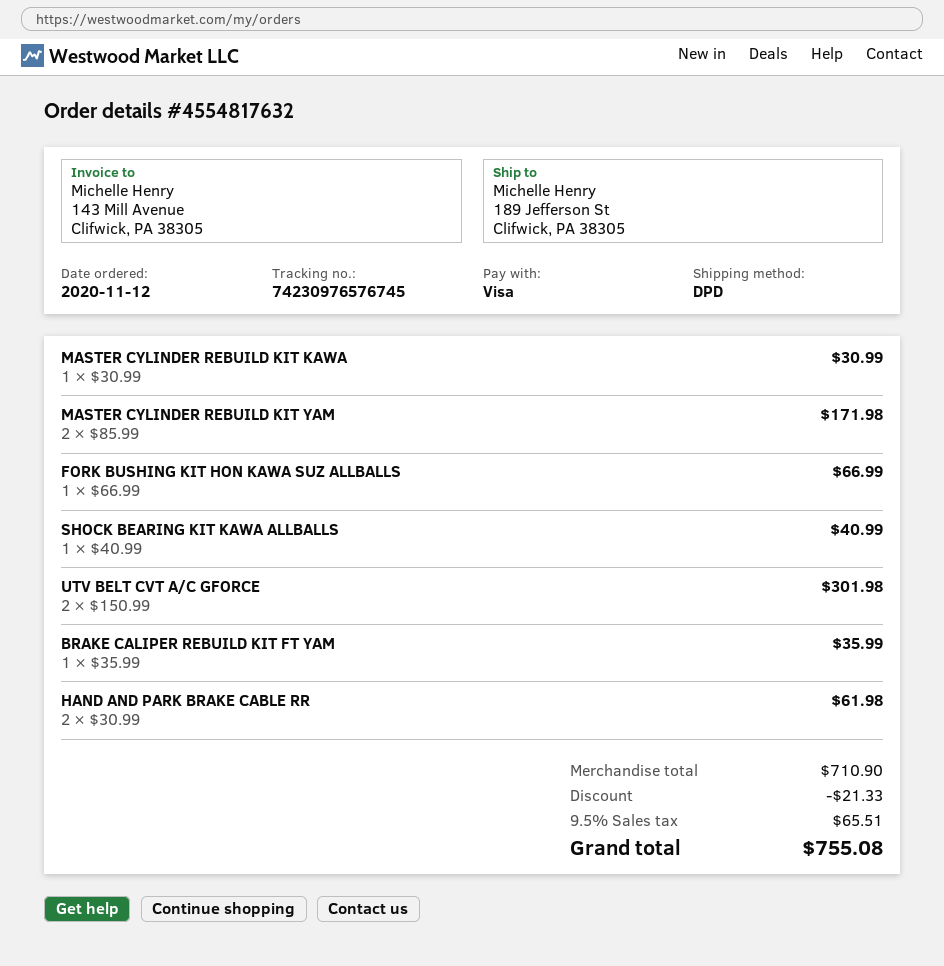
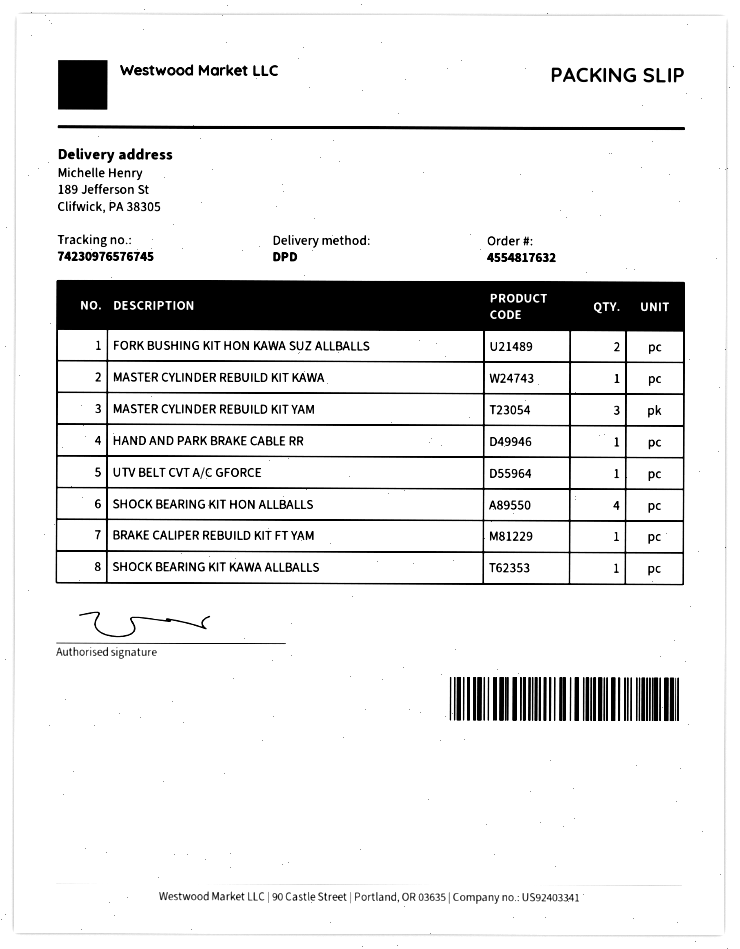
MASTER CYLINDER REBUILD KIT YAM: 2 -> 3
FORK BUSHING KIT HON KAWA SUZ ALLBALLS: 1 -> 2
UTV BELT CVT A/C GFORCE: 2 -> 1
HAND AND PARK BRAKE CABLE RR: 2 -> 1
SHOCK BEARING KIT HON ALLBALLS: none -> 4

